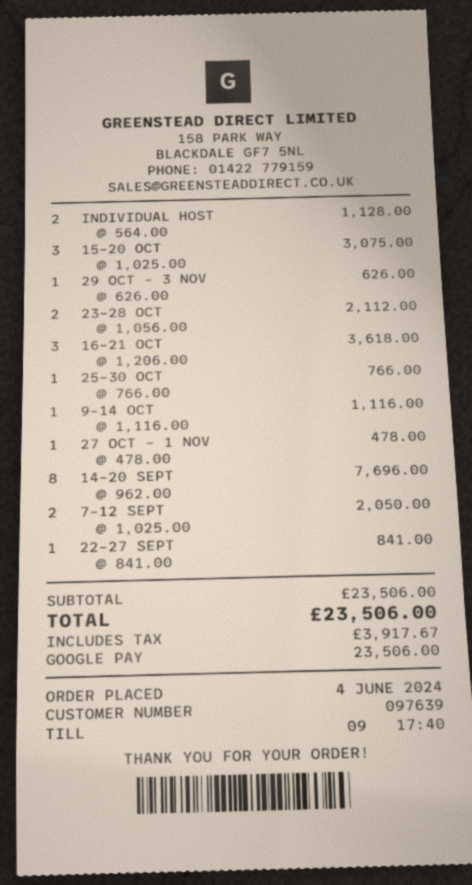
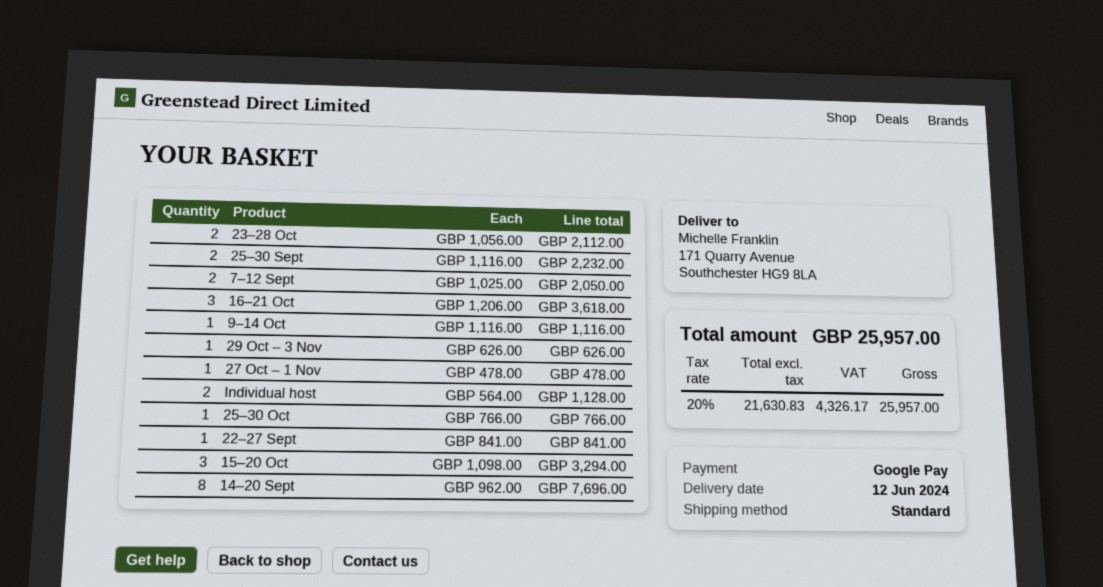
15–20 OCT: 3 x 1025.00 = 3075.00 -> 3 x 1098.00 = 3294.00
25–30 Sept: none -> 2 x 1116.00 = 2232.00
tax: 3917.67 -> 4326.17
total: 23506.00 -> 25957.00

